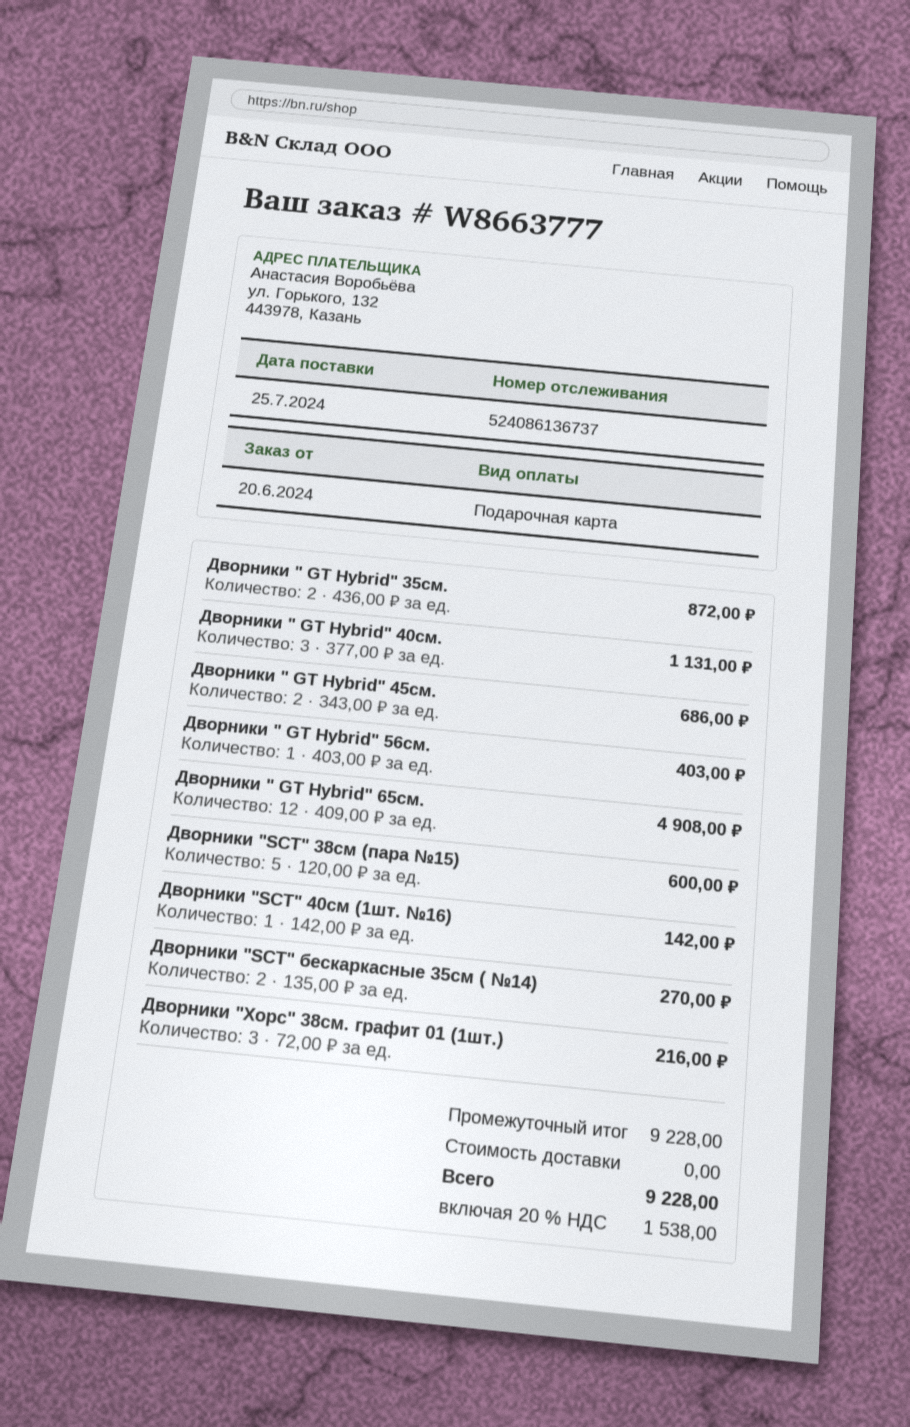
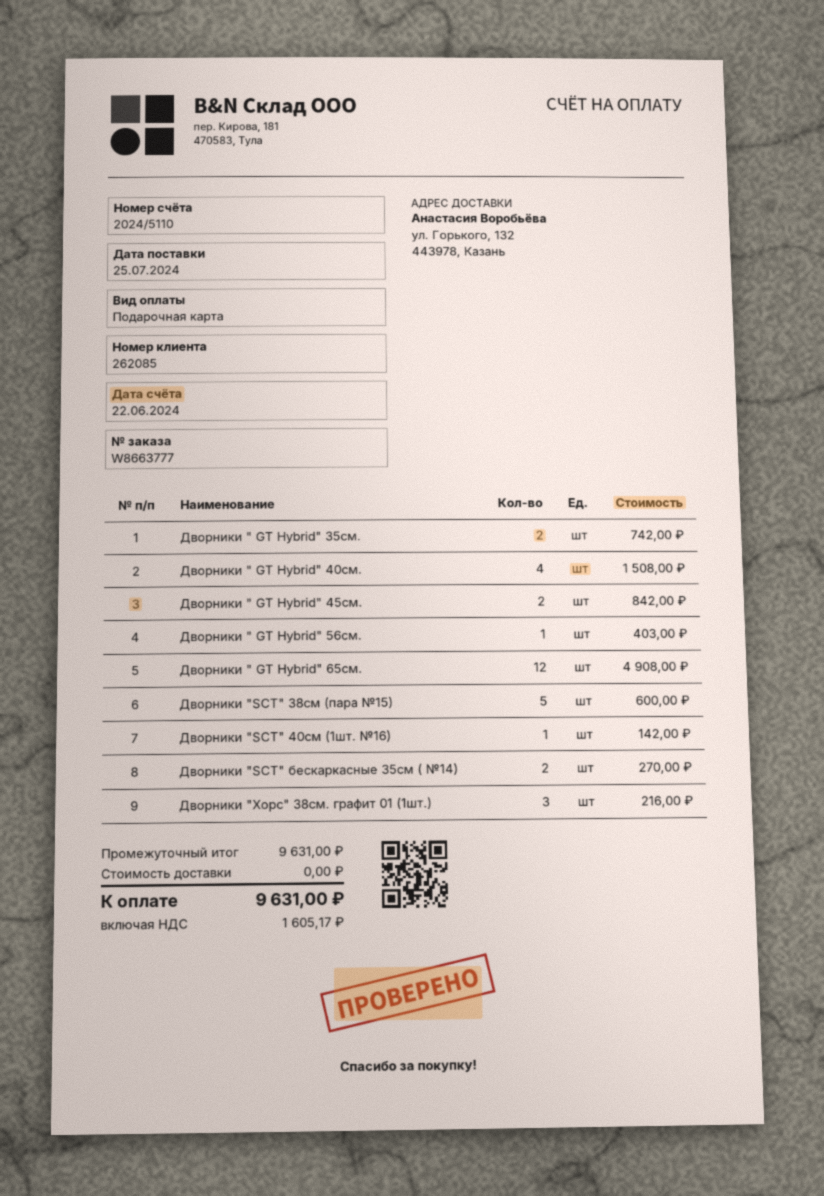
Дворники " GT Hybrid" 35см.: 2 for 872.00 -> 2 for 742.00
Дворники " GT Hybrid" 40см.: 3 for 1131.00 -> 4 for 1508.00
Дворники " GT Hybrid" 45см.: 2 for 686.00 -> 2 for 842.00
subtotal: 9228.00 -> 9631.00
tax: 1538.00 -> 1605.17
total: 9228.00 -> 9631.00

